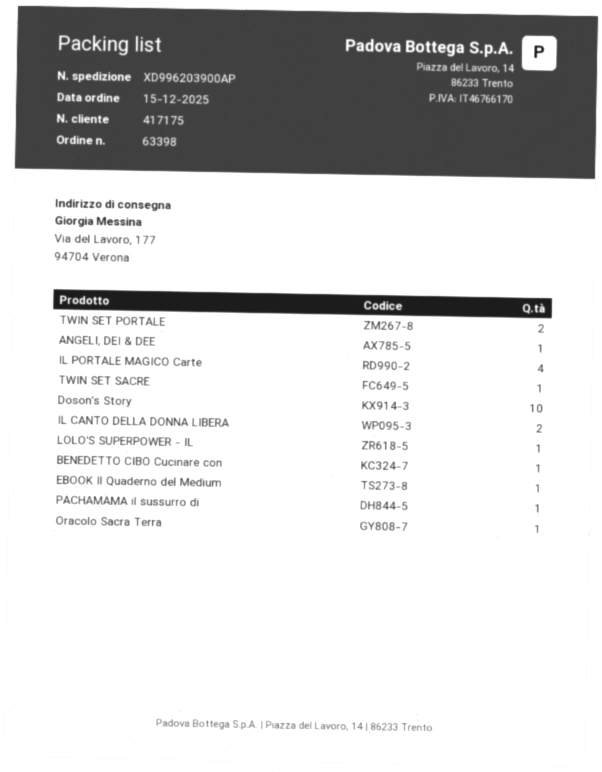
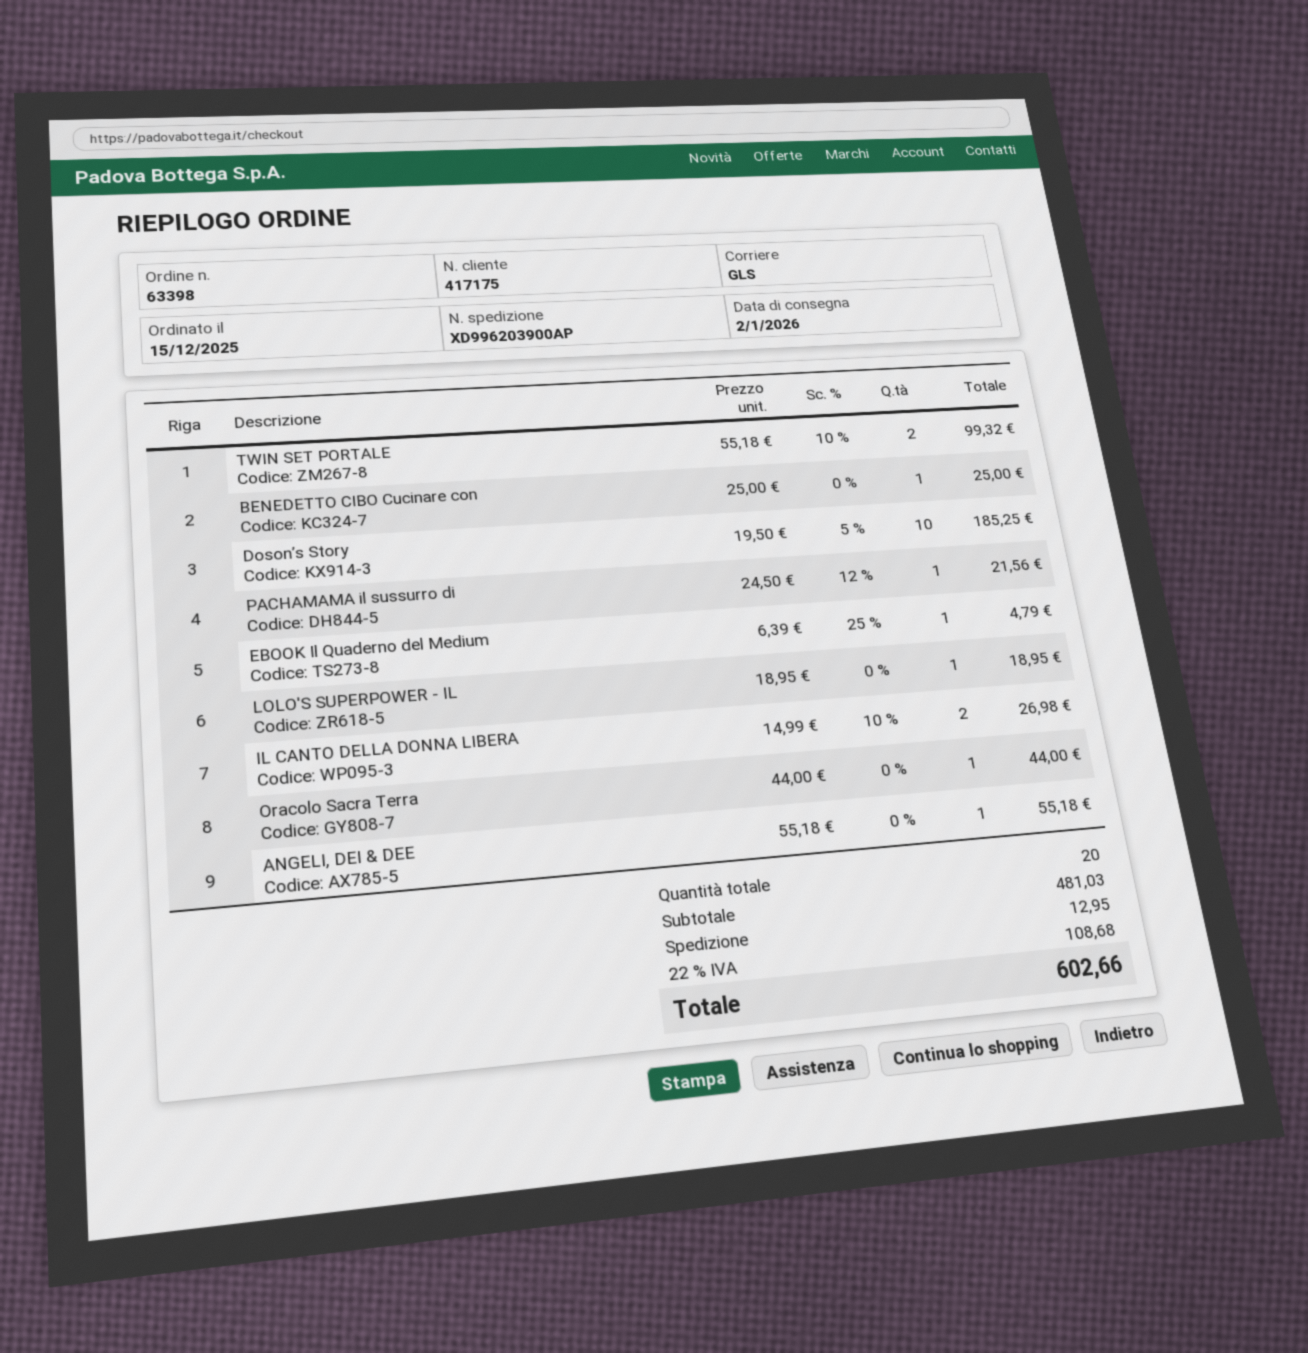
IL PORTALE MAGICO Carte: 4 -> none
TWIN SET SACRE: 1 -> none

